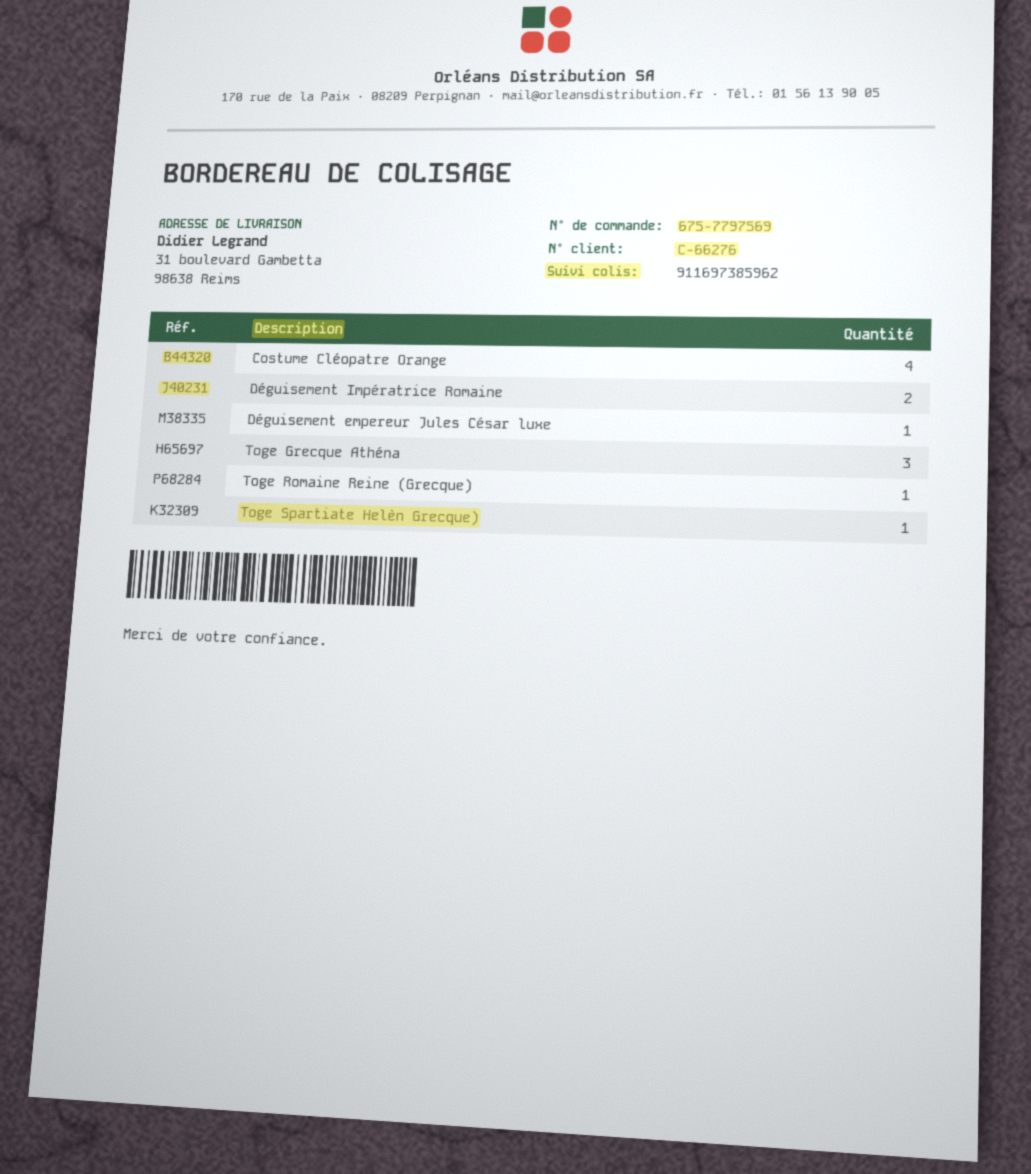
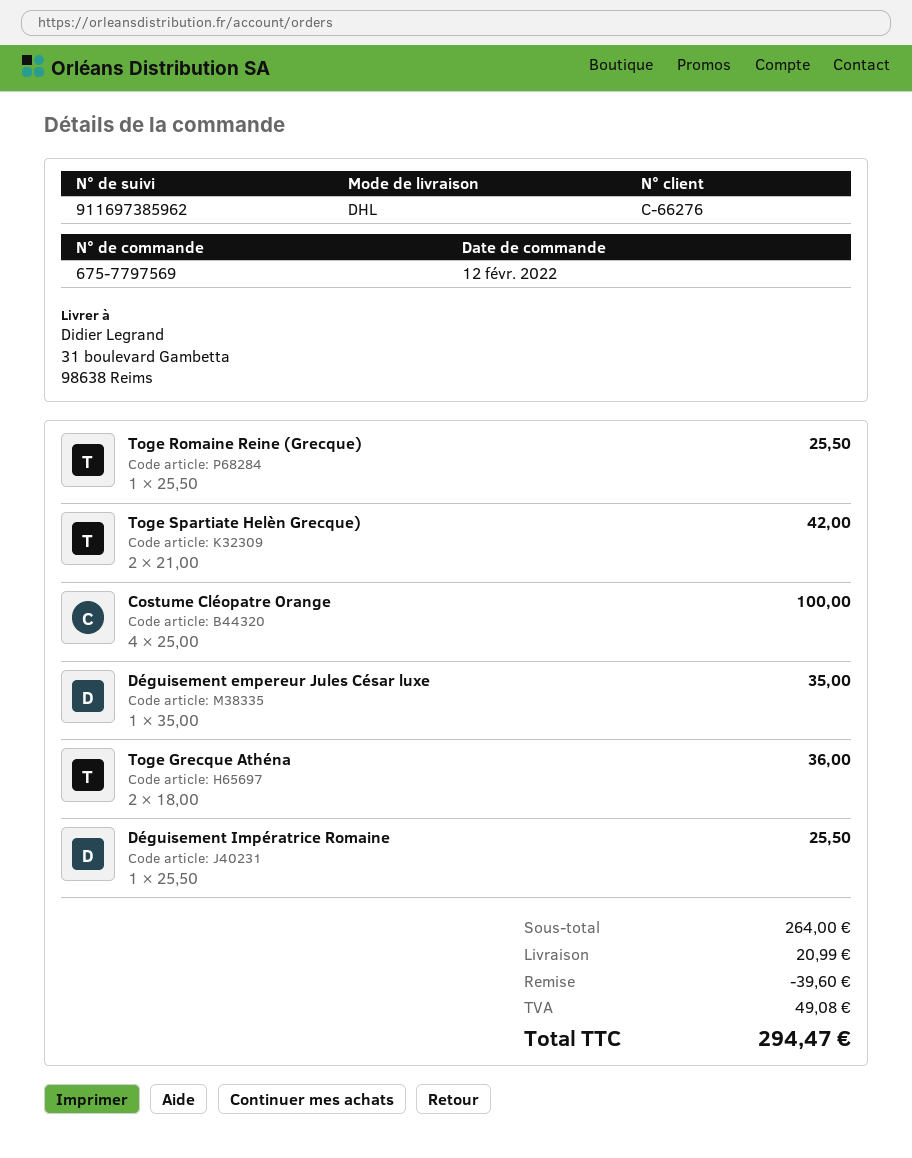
Déguisement Impératrice Romaine: 2 -> 1
Toge Grecque Athéna: 3 -> 2
Toge Spartiate Helèn Grecque): 1 -> 2

